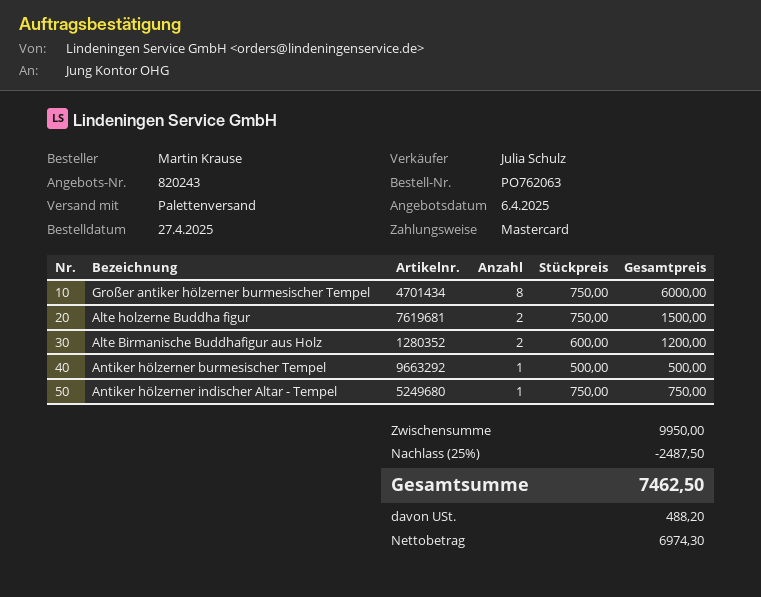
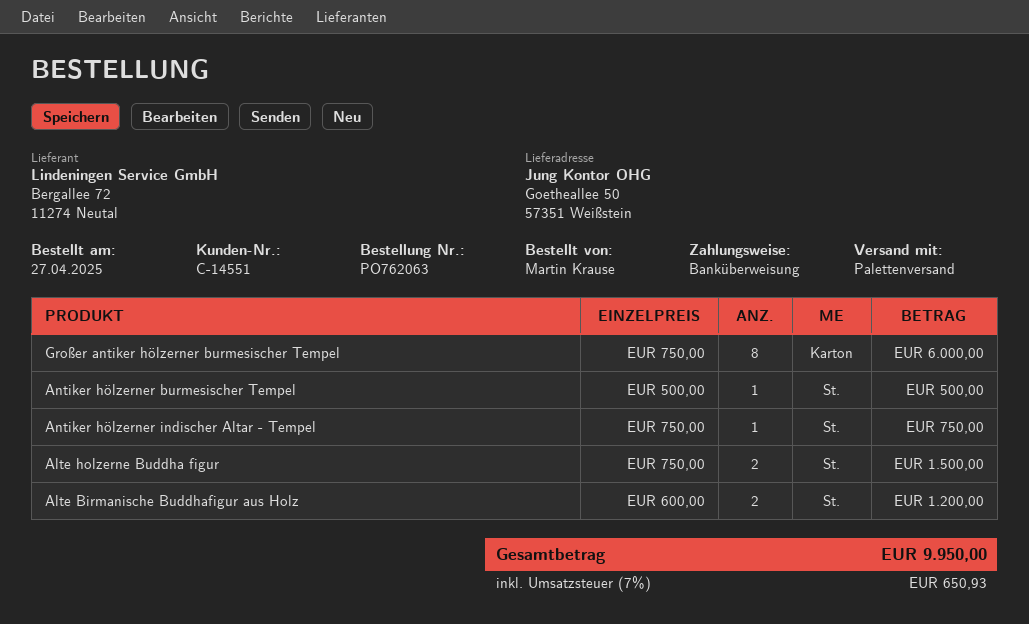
payment method: Mastercard -> bank transfer
discount: 25% = 2487.50 -> none
tax: 488.20 -> 650.93
total: 7462.50 -> 9950.00

